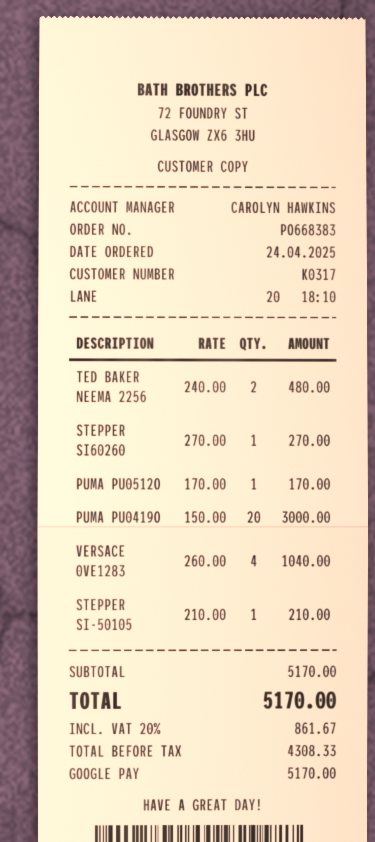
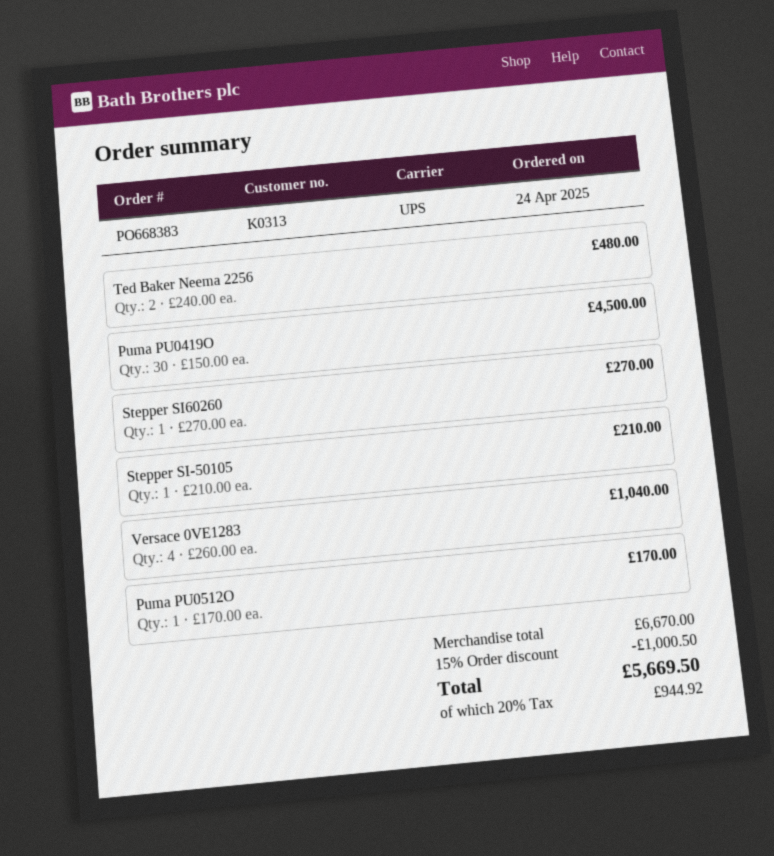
customer number: K0317 -> K0313
PUMA PU0419O: 20 x 150.00 = 3000.00 -> 30 x 150.00 = 4500.00
subtotal: 5170.00 -> 6670.00
discount: none -> 15% = 1000.50
tax: 20% = 861.67 -> 20% = 944.92
total: 5170.00 -> 5669.50

